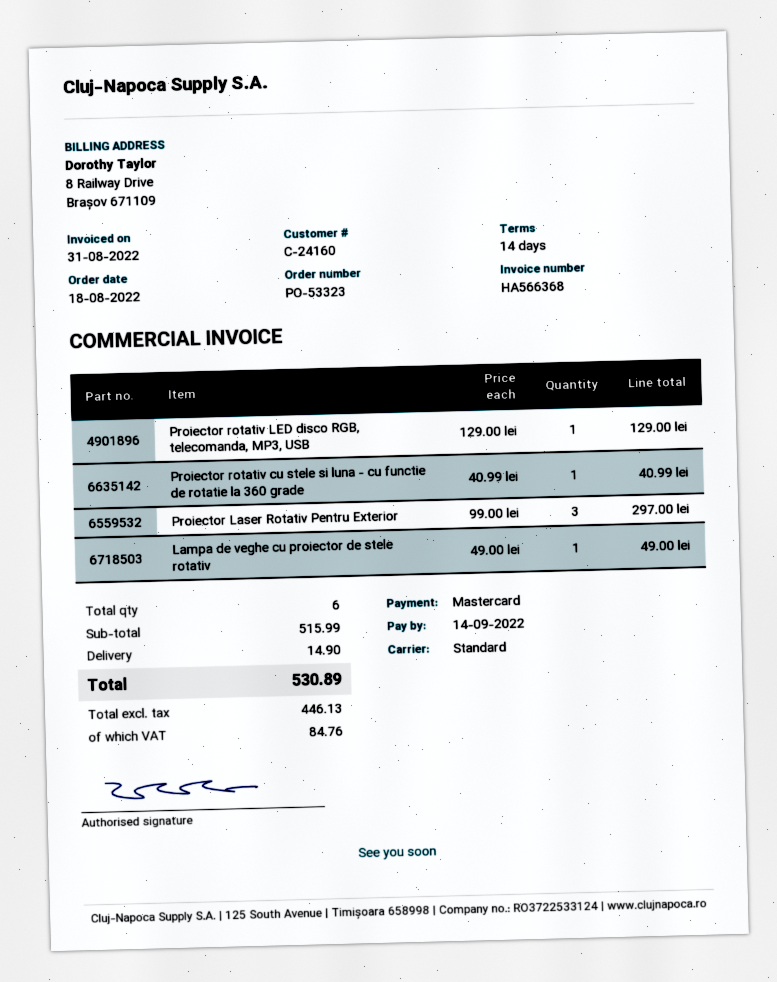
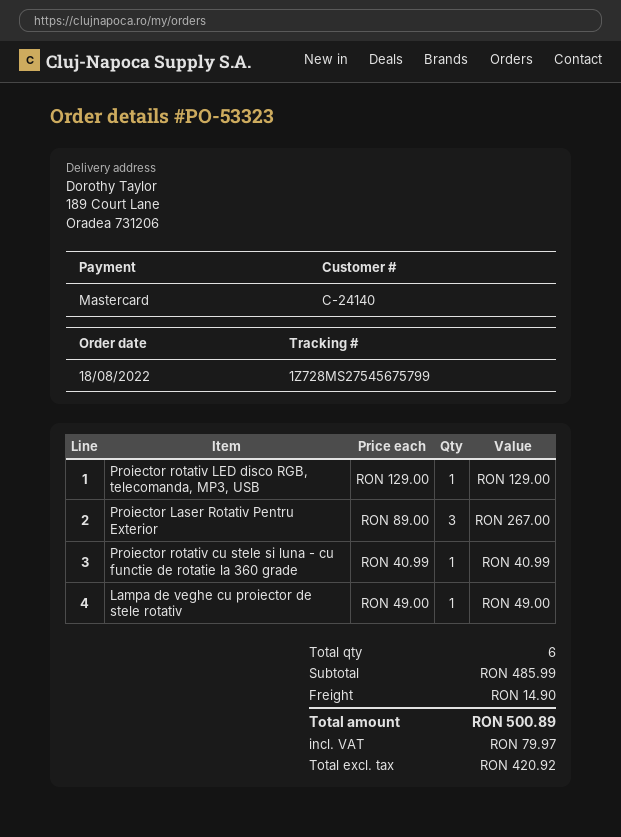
customer number: C-24160 -> C-24140
Proiector Laser Rotativ Pentru Exterior: 3 x 99.00 = 297.00 -> 3 x 89.00 = 267.00
subtotal: 515.99 -> 485.99
net: 446.13 -> 420.92
tax: 84.76 -> 79.97
total: 530.89 -> 500.89

